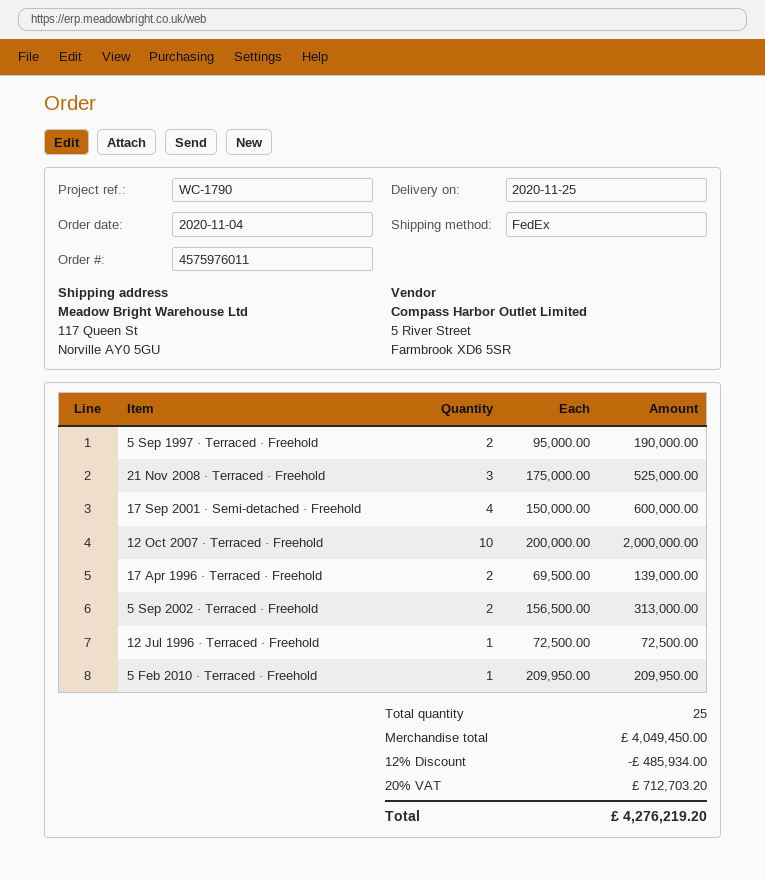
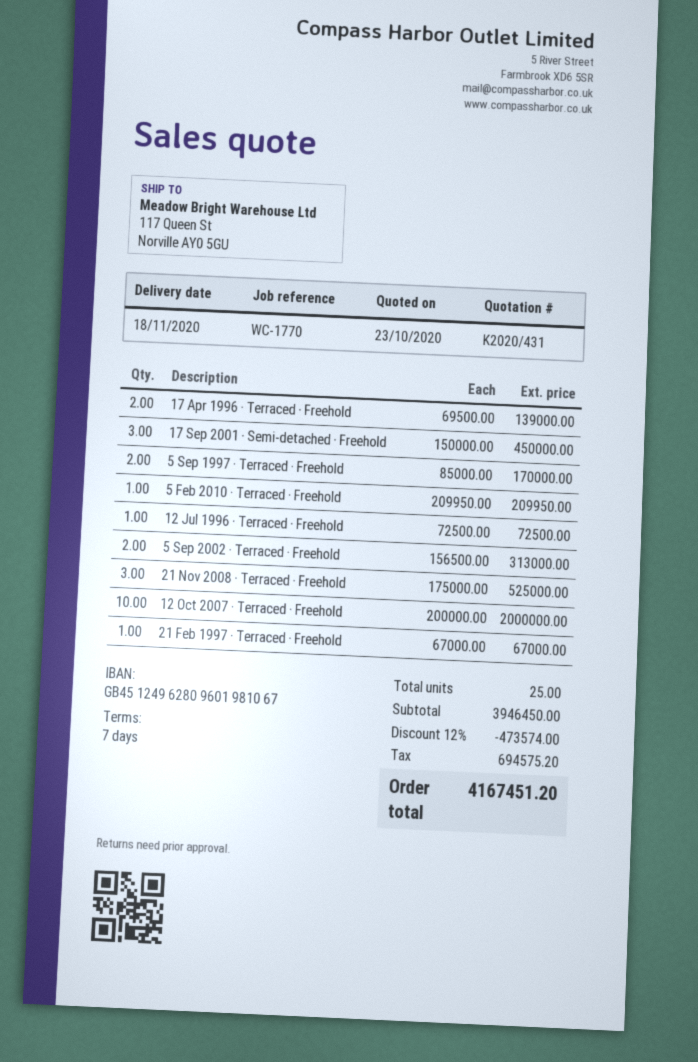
delivery date: 2020-11-25 -> 2020-11-18
reference: WC-1790 -> WC-1770
5 Sep 1997 · Terraced · Freehold: 2 x 95000.00 = 190000.00 -> 2 x 85000.00 = 170000.00
17 Sep 2001 · Semi-detached · Freehold: 4 x 150000.00 = 600000.00 -> 3 x 150000.00 = 450000.00
21 Feb 1997 · Terraced · Freehold: none -> 1 x 67000.00 = 67000.00
subtotal: 4049450.00 -> 3946450.00
discount: 12% = 485934.00 -> 12% = 473574.00
tax: 712703.20 -> 694575.20
total: 4276219.20 -> 4167451.20

